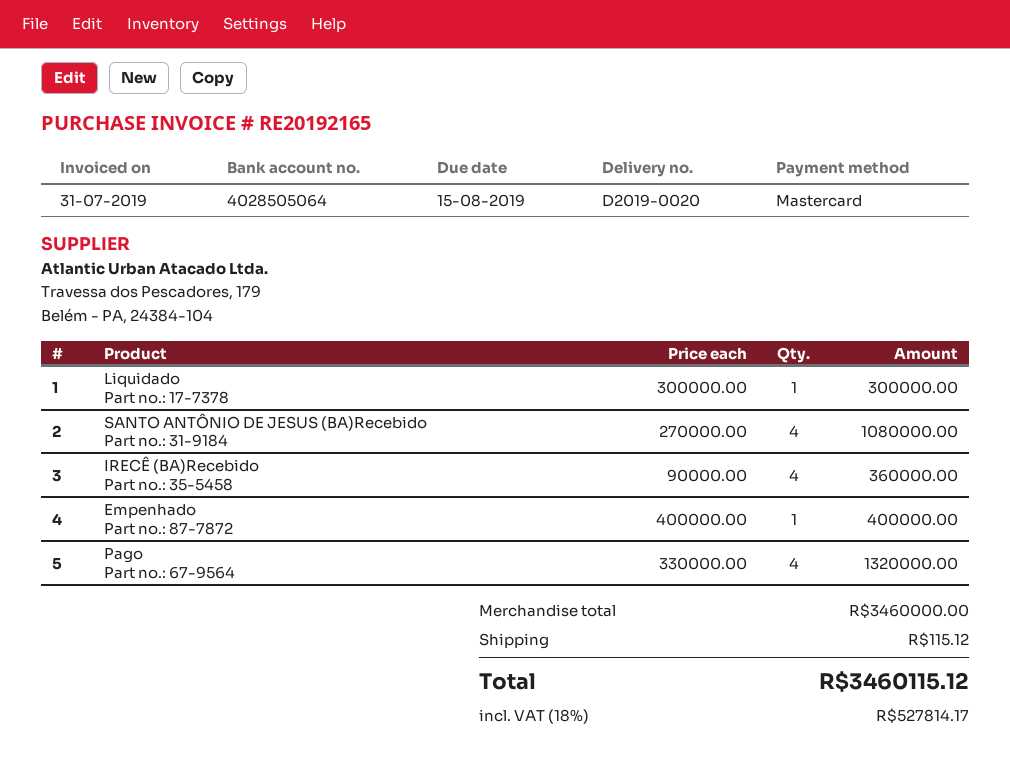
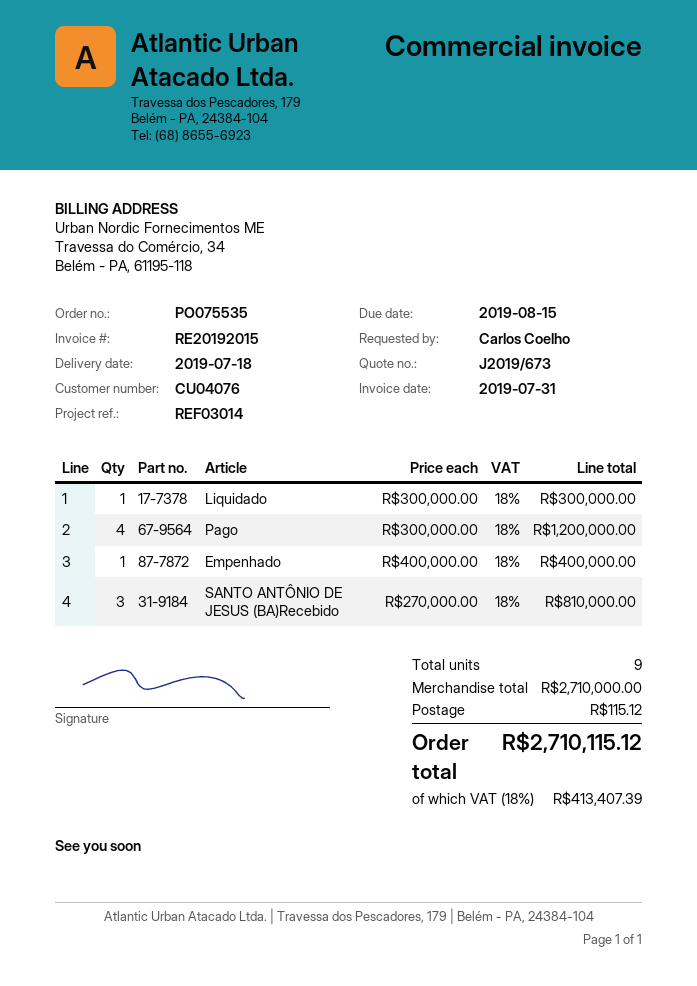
invoice number: RE20192165 -> RE20192015
SANTO ANTÔNIO DE JESUS (BA)Recebido: 4 x 270000.00 = 1080000.00 -> 3 x 270000.00 = 810000.00
IRECÊ (BA)Recebido: 4 x 90000.00 = 360000.00 -> none
Pago: 4 x 330000.00 = 1320000.00 -> 4 x 300000.00 = 1200000.00
subtotal: 3460000.00 -> 2710000.00
tax: 18% = 527814.17 -> 18% = 413407.39
total: 3460115.12 -> 2710115.12

